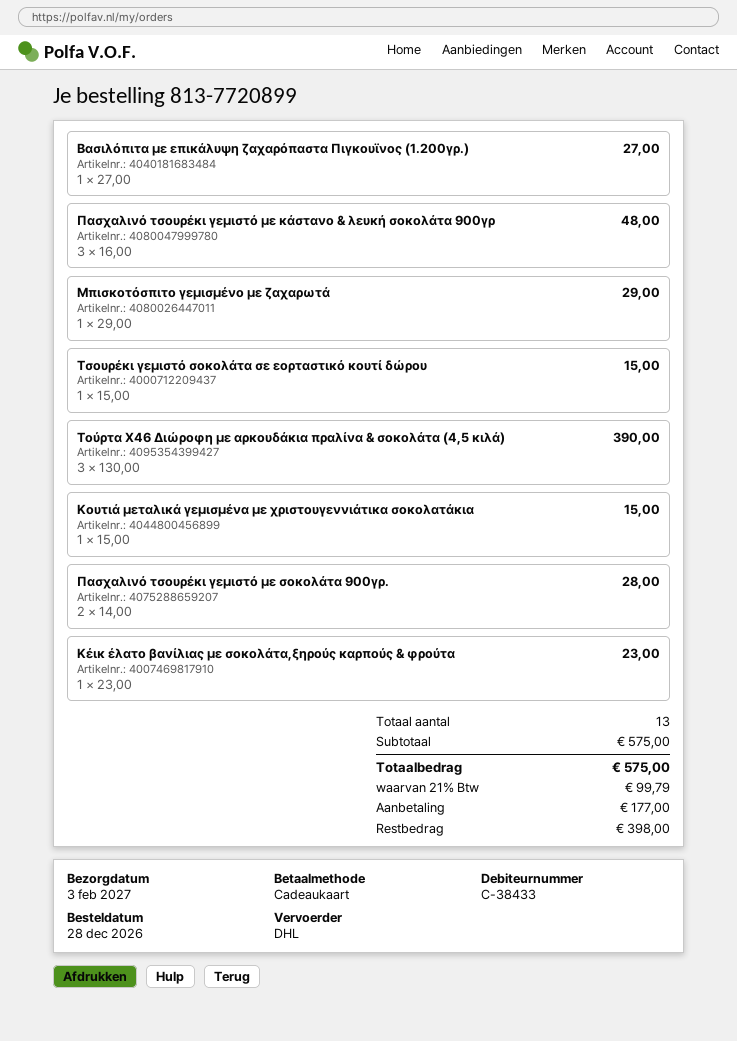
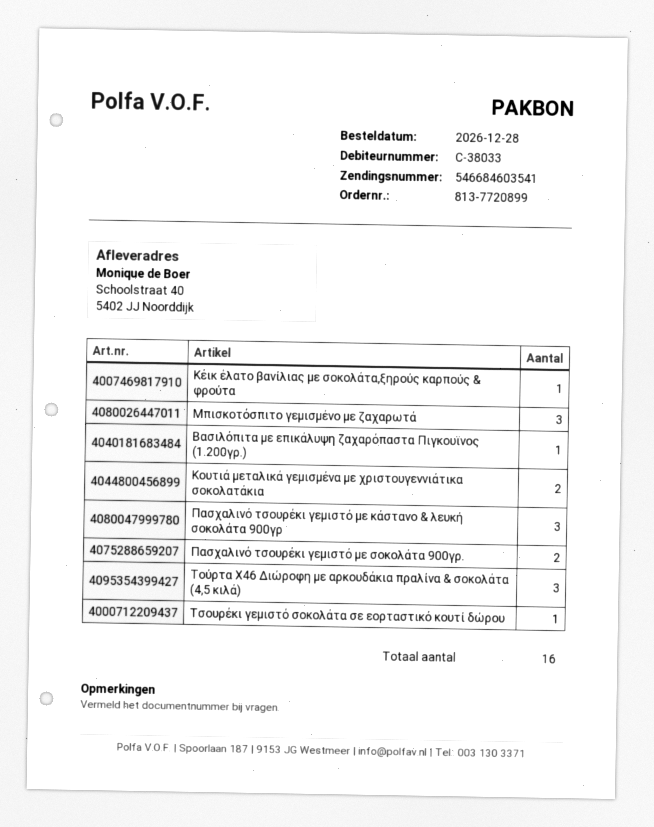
customer number: C-38433 -> C-38033
Mπισκοτόσπιτο γεμισμένο με ζαχαρωτά: 1 -> 3
Κουτιά μεταλικά γεμισμένα με χριστουγεννιάτικα σοκολατάκια: 1 -> 2
total quantity: 13 -> 16

